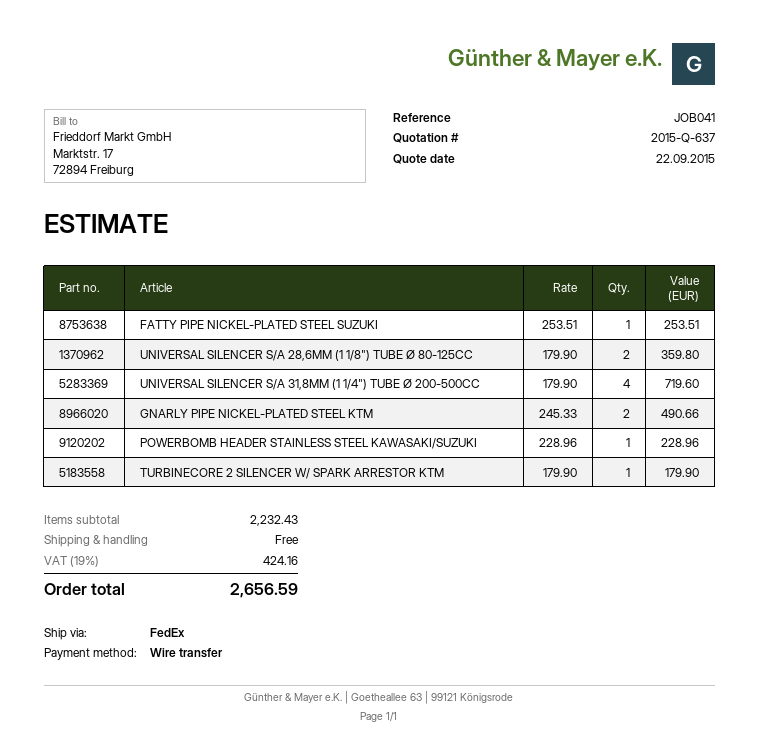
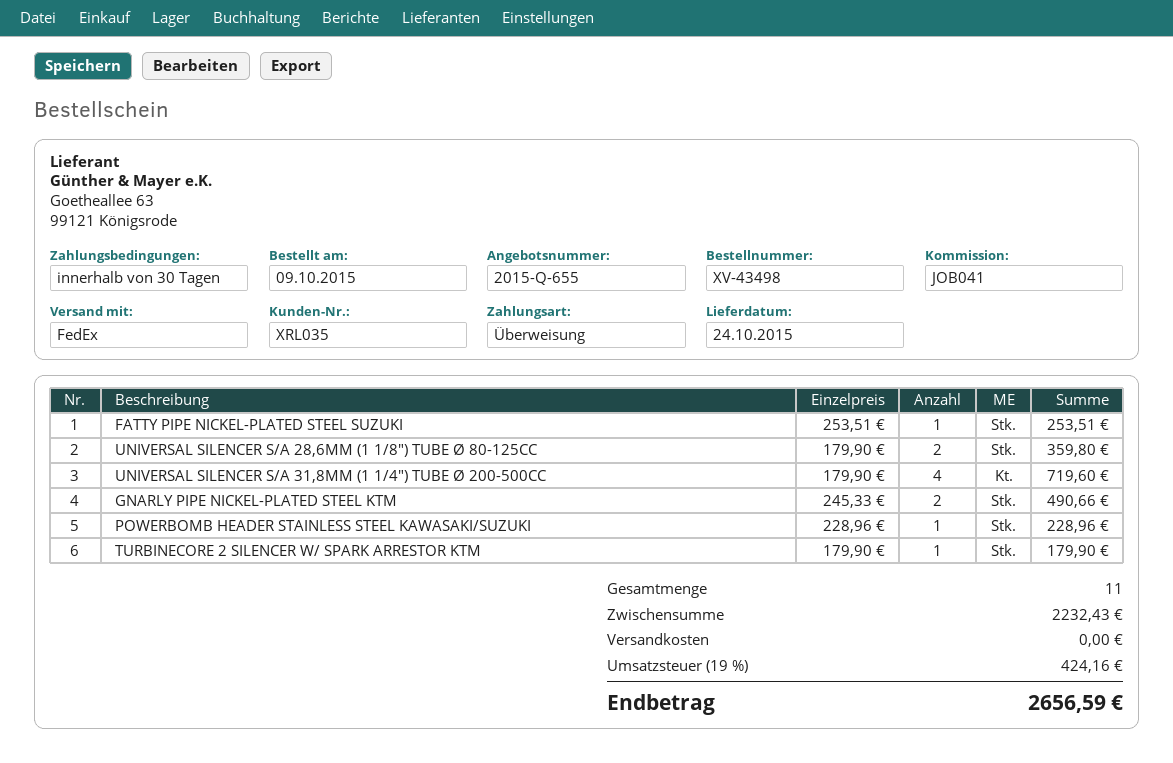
quote number: 2015-Q-637 -> 2015-Q-655

